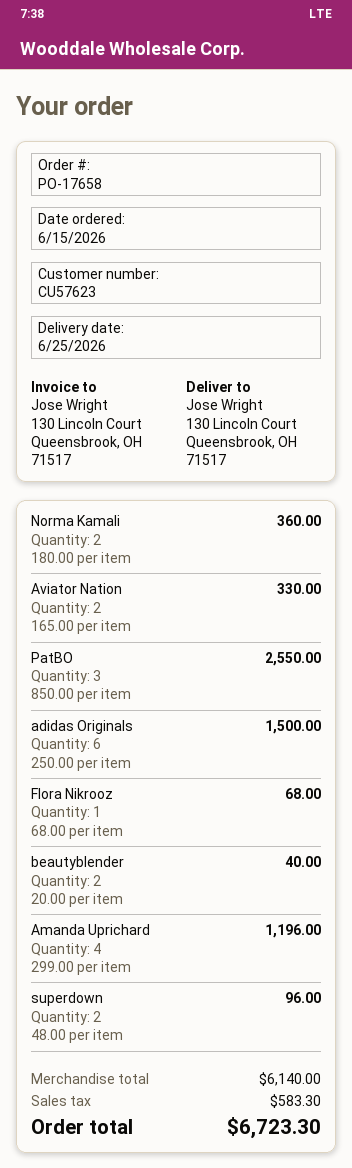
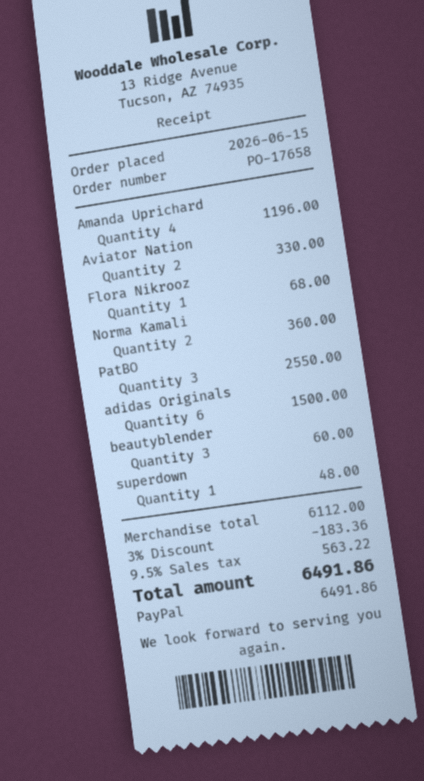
beautyblender: 2 for 40.00 -> 3 for 60.00
superdown: 2 for 96.00 -> 1 for 48.00
subtotal: 6140.00 -> 6112.00
discount: none -> 3% = 183.36
tax: 583.30 -> 563.22
total: 6723.30 -> 6491.86

